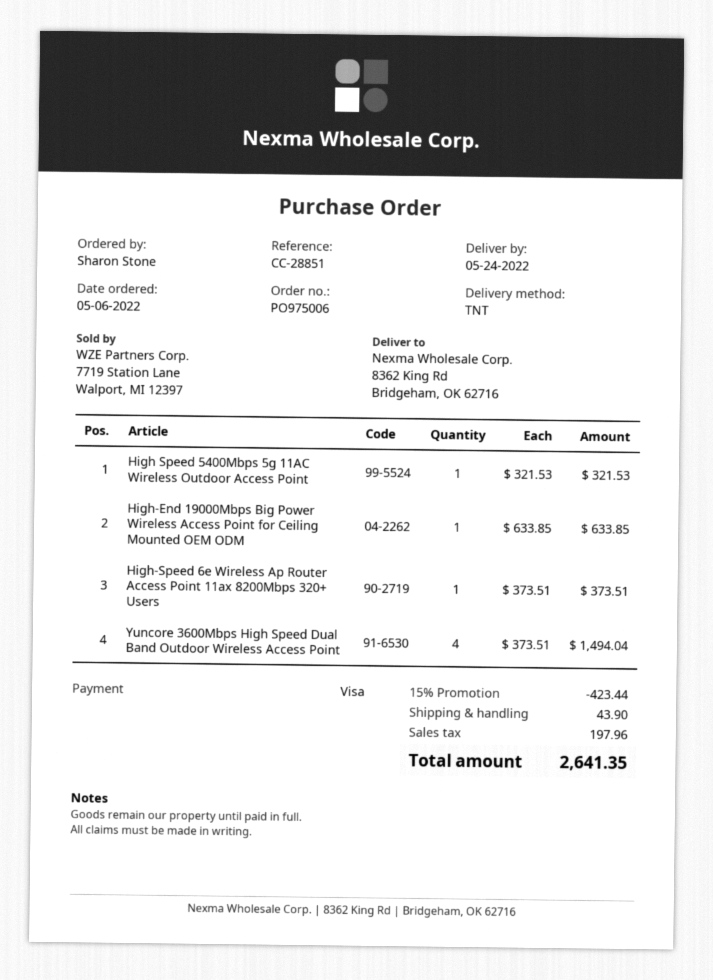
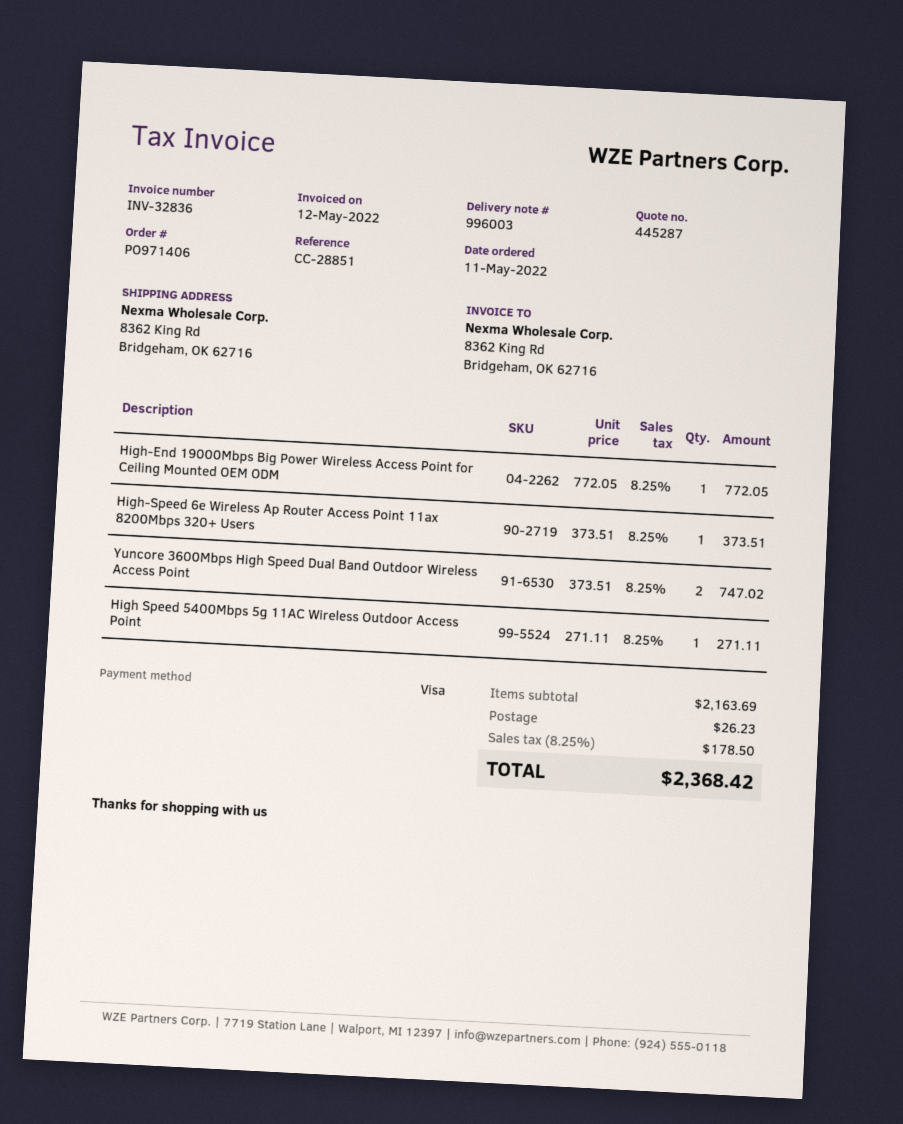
order number: PO975006 -> PO971406
order date: 2022-05-06 -> 2022-05-11
High Speed 5400Mbps 5g 11AC Wireless Outdoor Access Point: 1 x 321.53 = 321.53 -> 1 x 271.11 = 271.11
High-End 19000Mbps Big Power Wireless Access Point for Ceiling Mounted OEM ODM: 1 x 633.85 = 633.85 -> 1 x 772.05 = 772.05
Yuncore 3600Mbps High Speed Dual Band Outdoor Wireless Access Point: 4 x 373.51 = 1494.04 -> 2 x 373.51 = 747.02
discount: 15% = 423.44 -> none
shipping: 43.90 -> 26.23
tax: 197.96 -> 178.50
total: 2641.35 -> 2368.42

